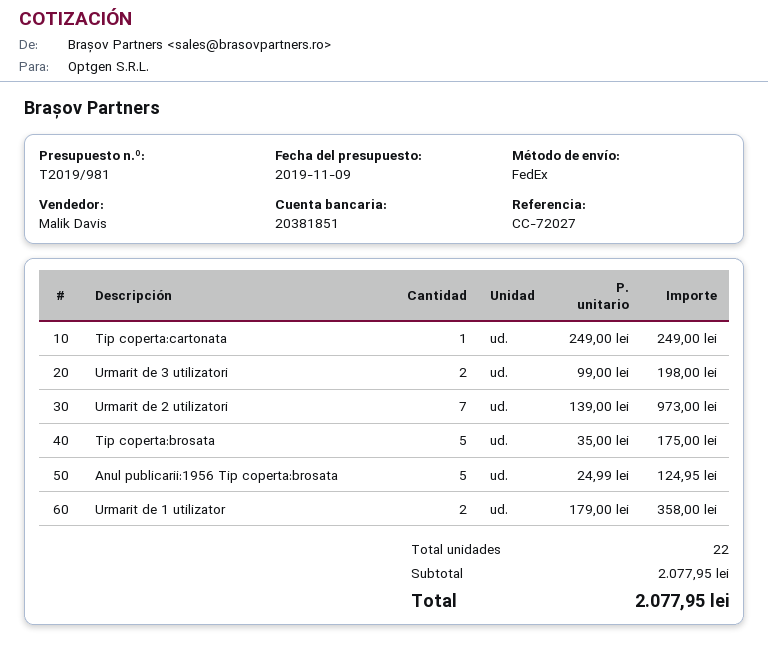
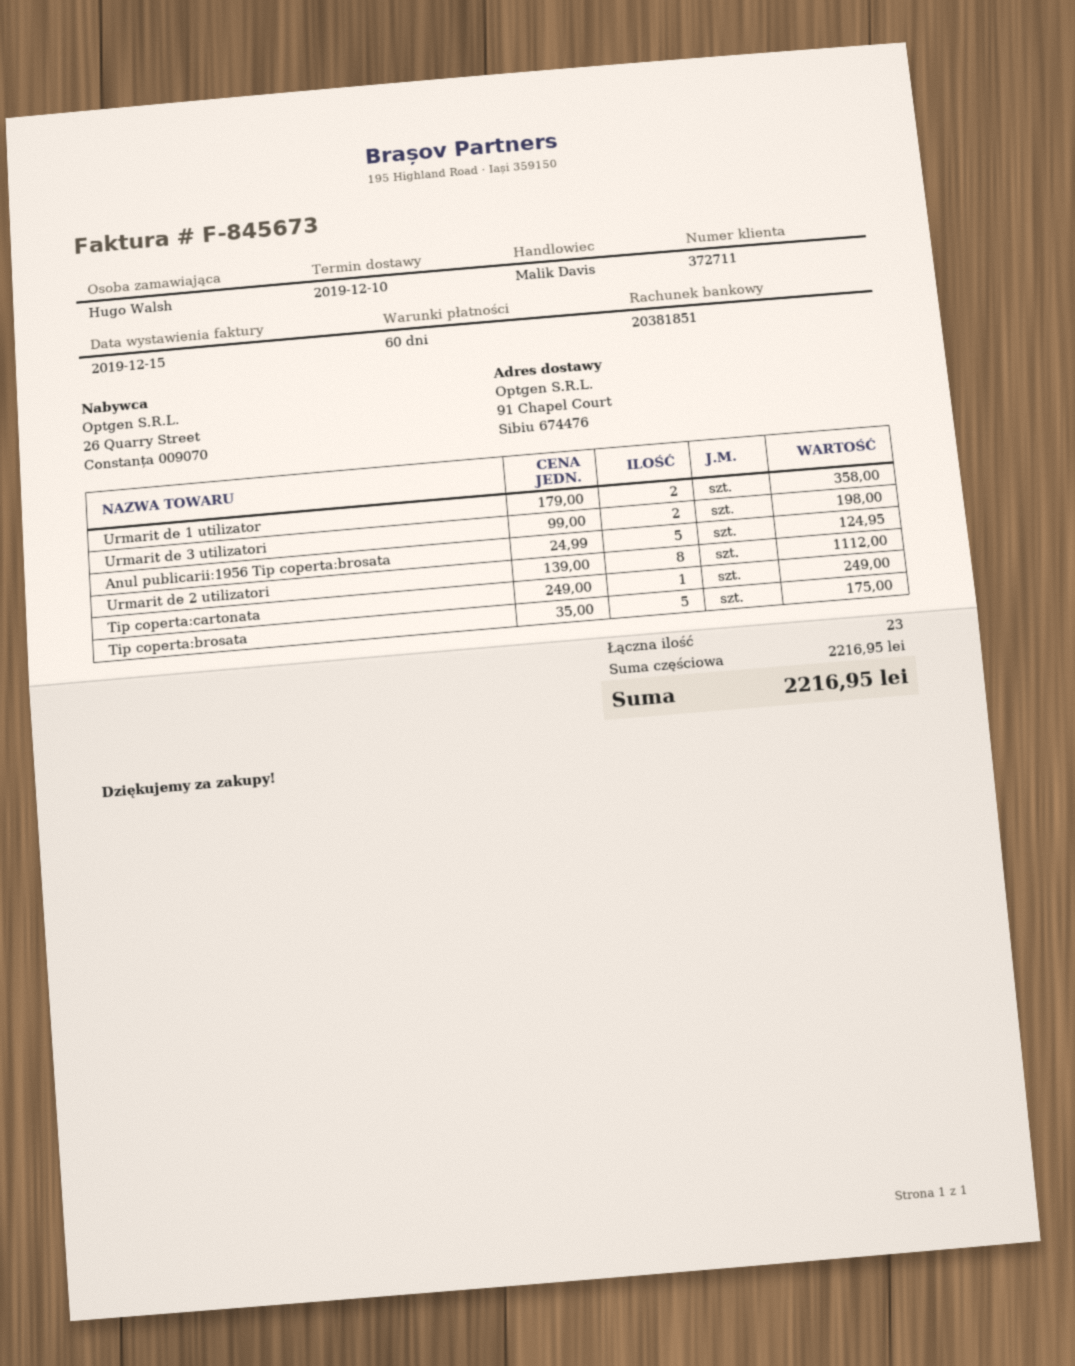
Urmarit de 2 utilizatori: 7 x 139.00 = 973.00 -> 8 x 139.00 = 1112.00
total quantity: 22 -> 23
subtotal: 2077.95 -> 2216.95
total: 2077.95 -> 2216.95

